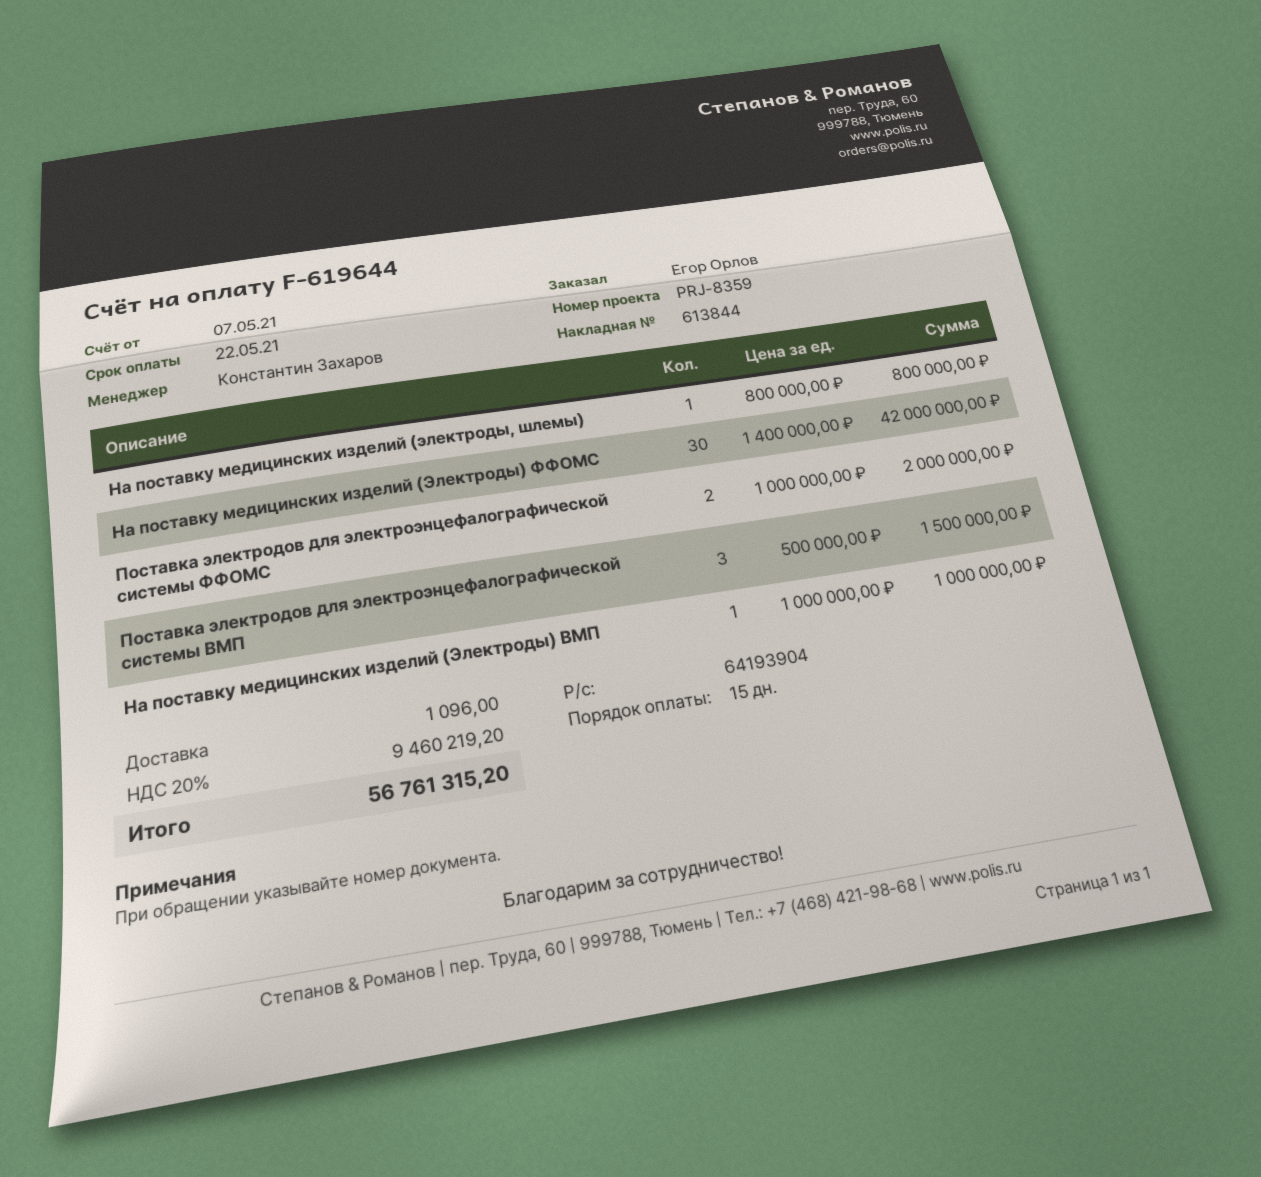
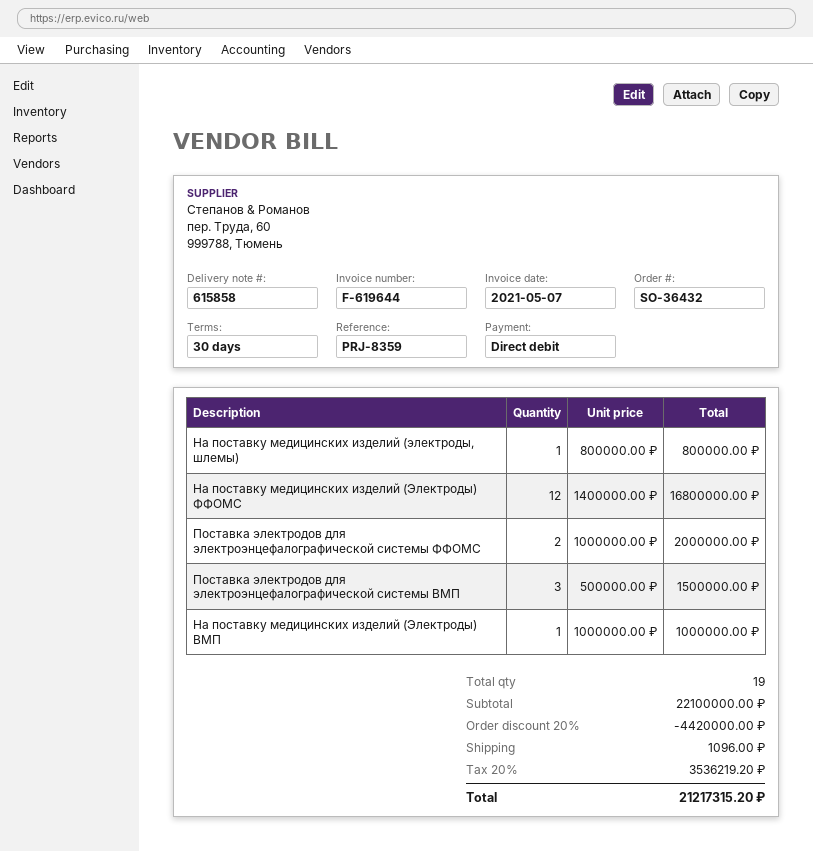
delivery note number: 613844 -> 615858
payment terms: 15 days -> 30 days
На поставку медицинских изделий (Электроды) ФФОМС: 30 x 1400000.00 = 42000000.00 -> 12 x 1400000.00 = 16800000.00
discount: none -> 20% = 4420000.00
tax: 20% = 9460219.20 -> 20% = 3536219.20
total: 56761315.20 -> 21217315.20

